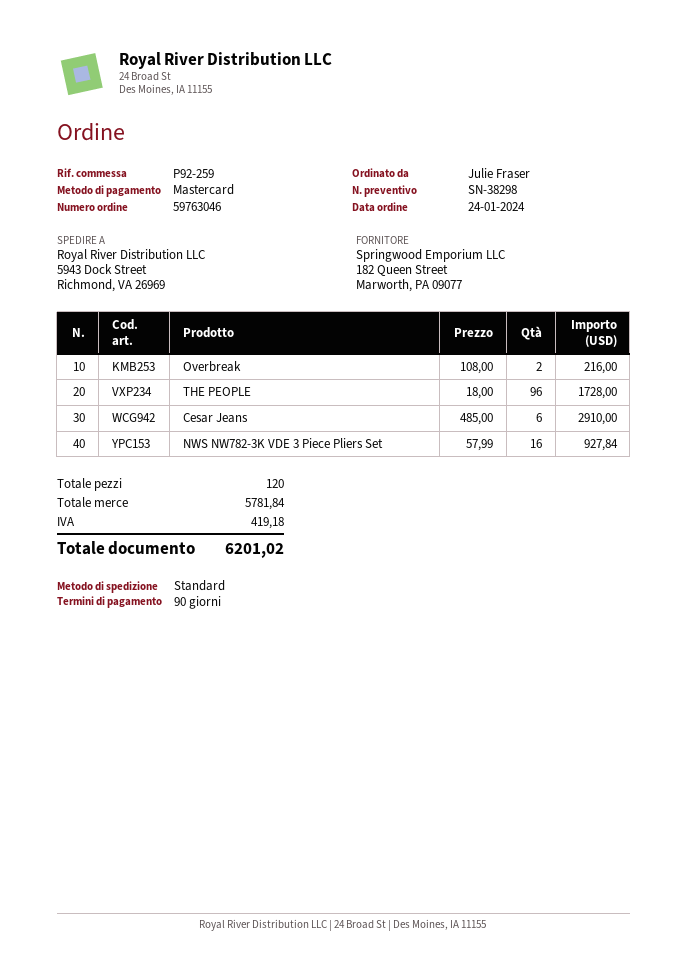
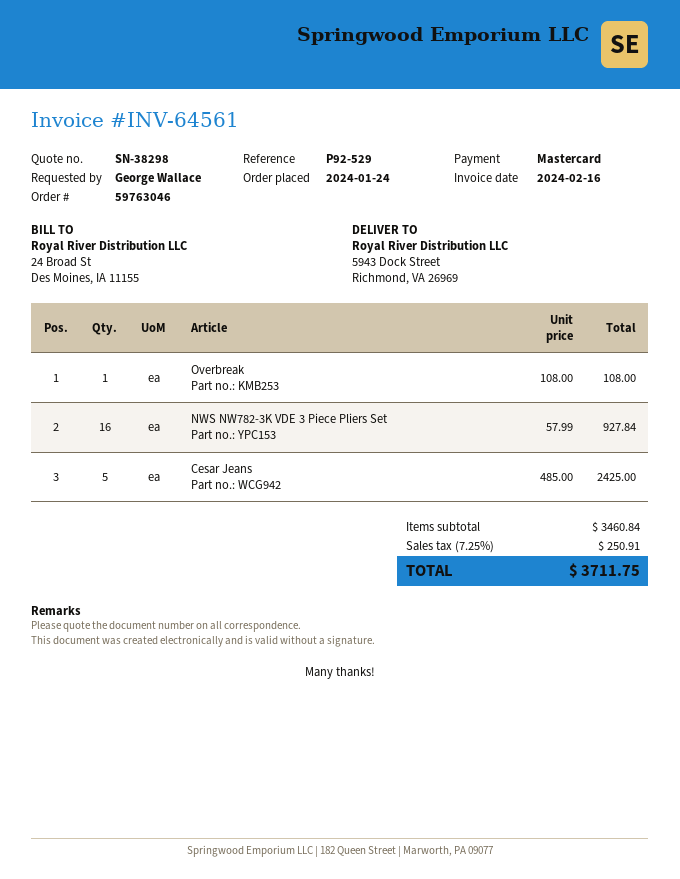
reference: P92-259 -> P92-529
ordered by: Julie Fraser -> George Wallace
Overbreak: 2 x 108.00 = 216.00 -> 1 x 108.00 = 108.00
THE PEOPLE: 96 x 18.00 = 1728.00 -> none
Cesar Jeans: 6 x 485.00 = 2910.00 -> 5 x 485.00 = 2425.00
subtotal: 5781.84 -> 3460.84
tax: 419.18 -> 250.91
total: 6201.02 -> 3711.75

